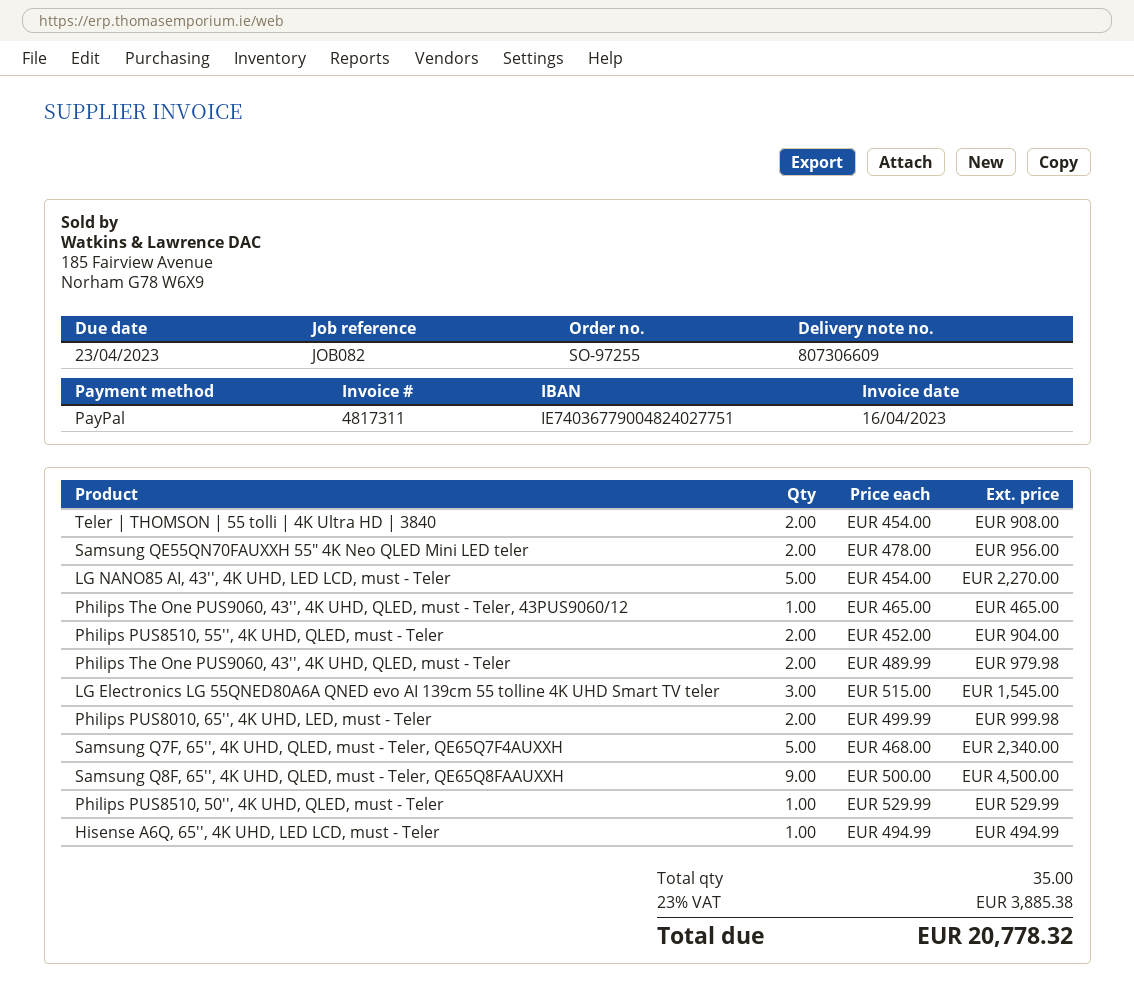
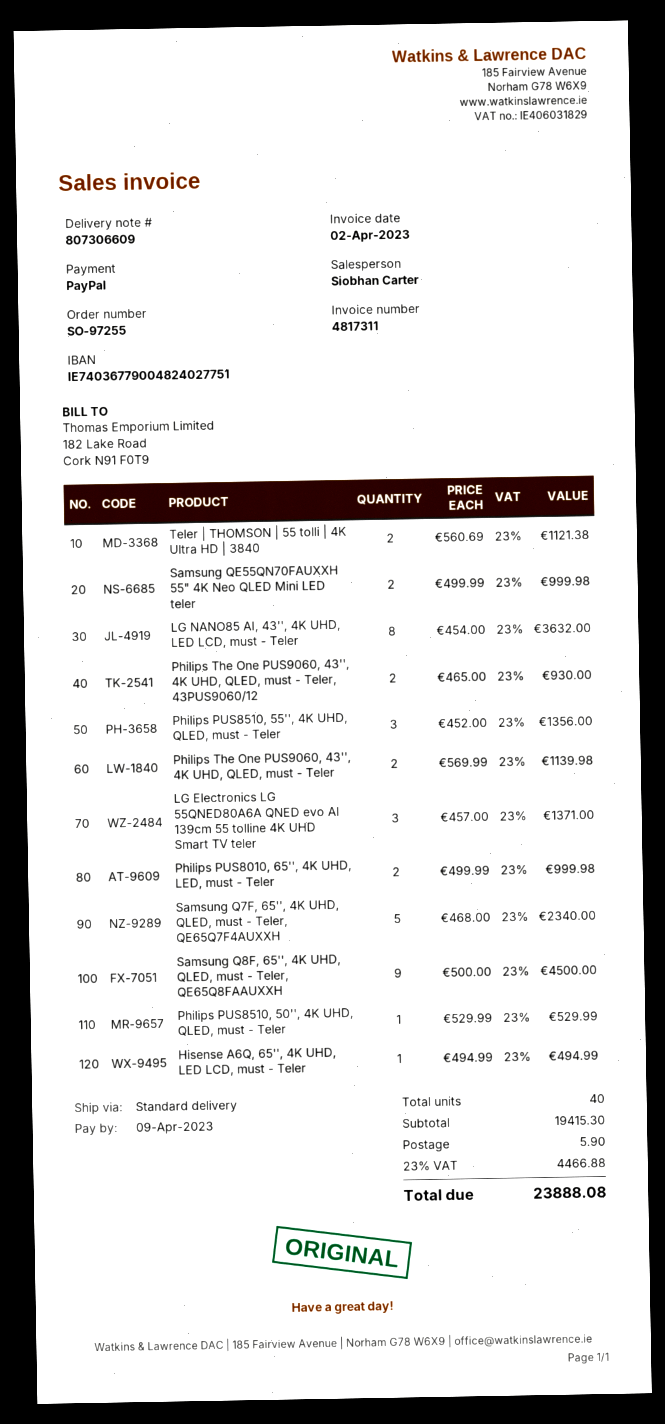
invoice date: 2023-04-16 -> 2023-04-02
due date: 2023-04-23 -> 2023-04-09
Teler | THOMSON | 55 tolli | 4K Ultra HD | 3840: 2 x 454.00 = 908.00 -> 2 x 560.69 = 1121.38
Samsung QE55QN70FAUXXH 55" 4K Neo QLED Mini LED teler: 2 x 478.00 = 956.00 -> 2 x 499.99 = 999.98
LG NANO85 AI, 43'', 4K UHD, LED LCD, must - Teler: 5 x 454.00 = 2270.00 -> 8 x 454.00 = 3632.00
Philips The One PUS9060, 43'', 4K UHD, QLED, must - Teler, 43PUS9060/12: 1 x 465.00 = 465.00 -> 2 x 465.00 = 930.00
Philips PUS8510, 55'', 4K UHD, QLED, must - Teler: 2 x 452.00 = 904.00 -> 3 x 452.00 = 1356.00
Philips The One PUS9060, 43'', 4K UHD, QLED, must - Teler: 2 x 489.99 = 979.98 -> 2 x 569.99 = 1139.98
LG Electronics LG 55QNED80A6A QNED evo AI 139cm 55 tolline 4K UHD Smart TV teler: 3 x 515.00 = 1545.00 -> 3 x 457.00 = 1371.00
total quantity: 35 -> 40
shipping: none -> 5.90
tax: 23% = 3885.38 -> 23% = 4466.88
total: 20778.32 -> 23888.08

